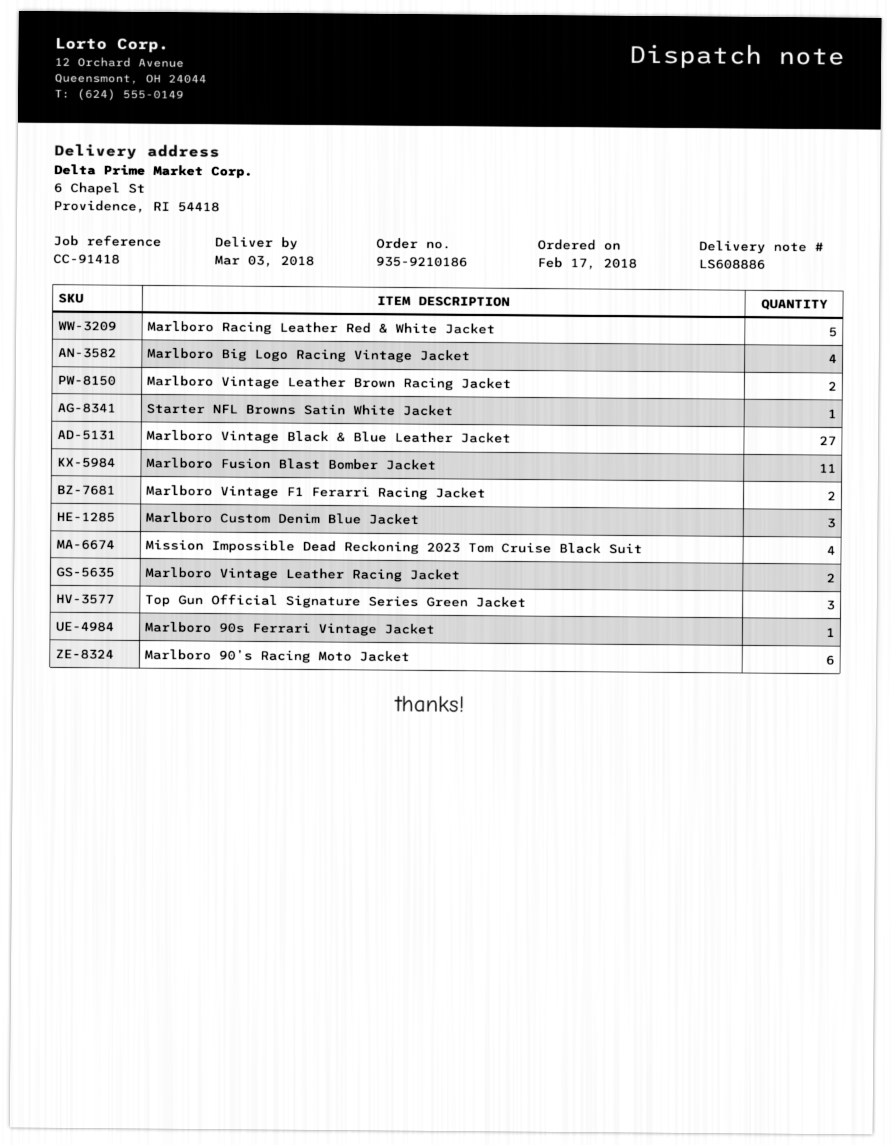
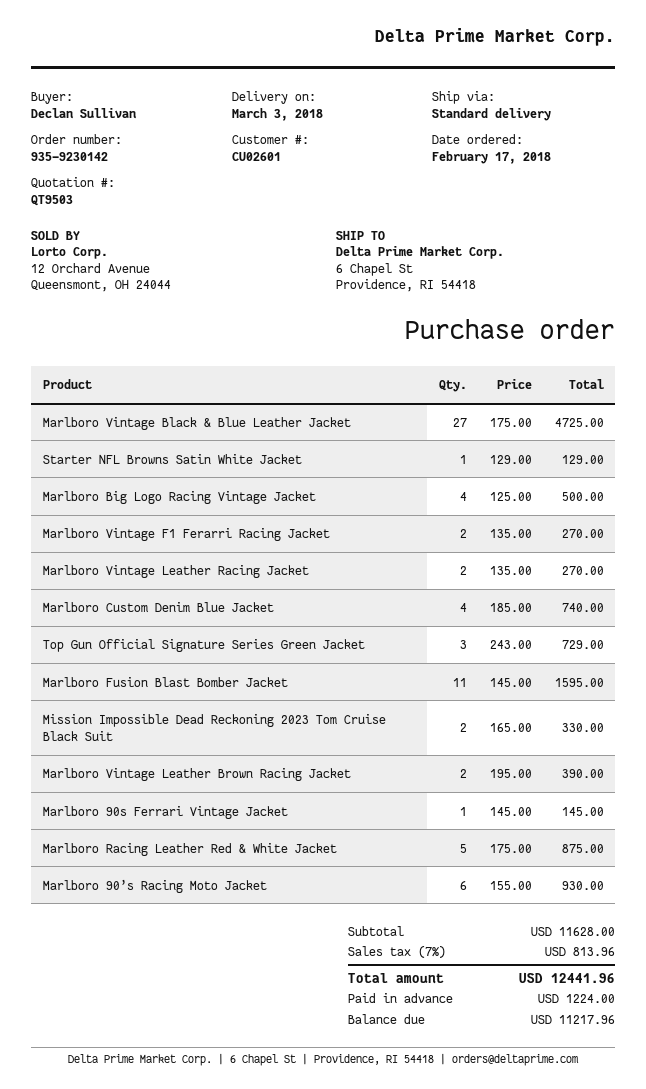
order number: 935-9210186 -> 935-9230142
Marlboro Custom Denim Blue Jacket: 3 -> 4
Mission Impossible Dead Reckoning 2023 Tom Cruise Black Suit: 4 -> 2

